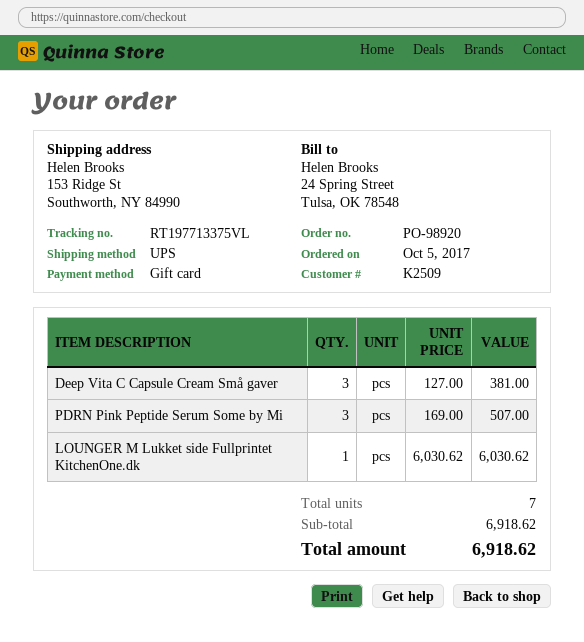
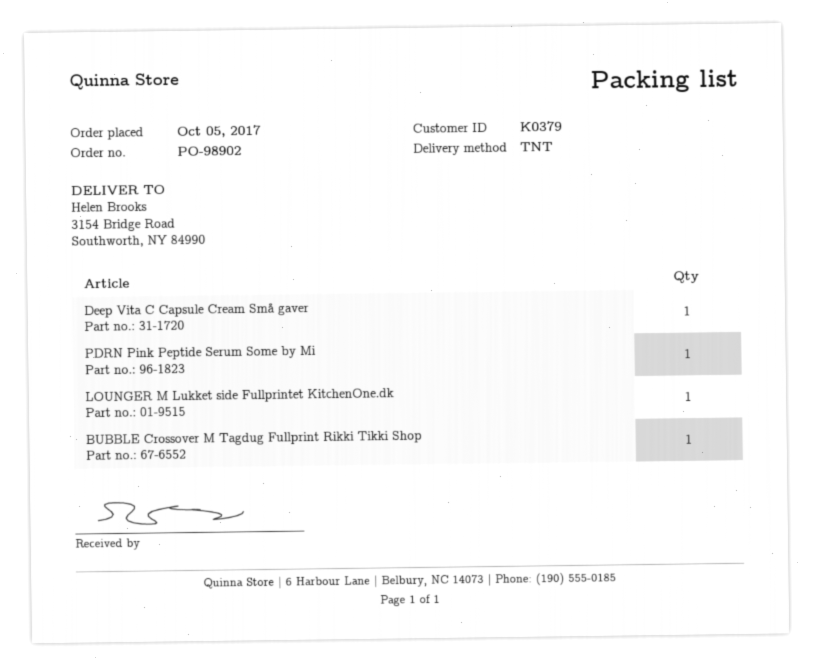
order number: PO-98920 -> PO-98902
customer number: K2509 -> K0379
shipping method: UPS -> TNT
ship to: 153 Ridge St, Southworth, NY 84990 -> 3154 Bridge Road, Southworth, NY 84990
Deep Vita C Capsule Cream Små gaver: 3 -> 1
PDRN Pink Peptide Serum Some by Mi: 3 -> 1
BUBBLE Crossover M Tagdug Fullprint Rikki Tikki Shop: none -> 1

